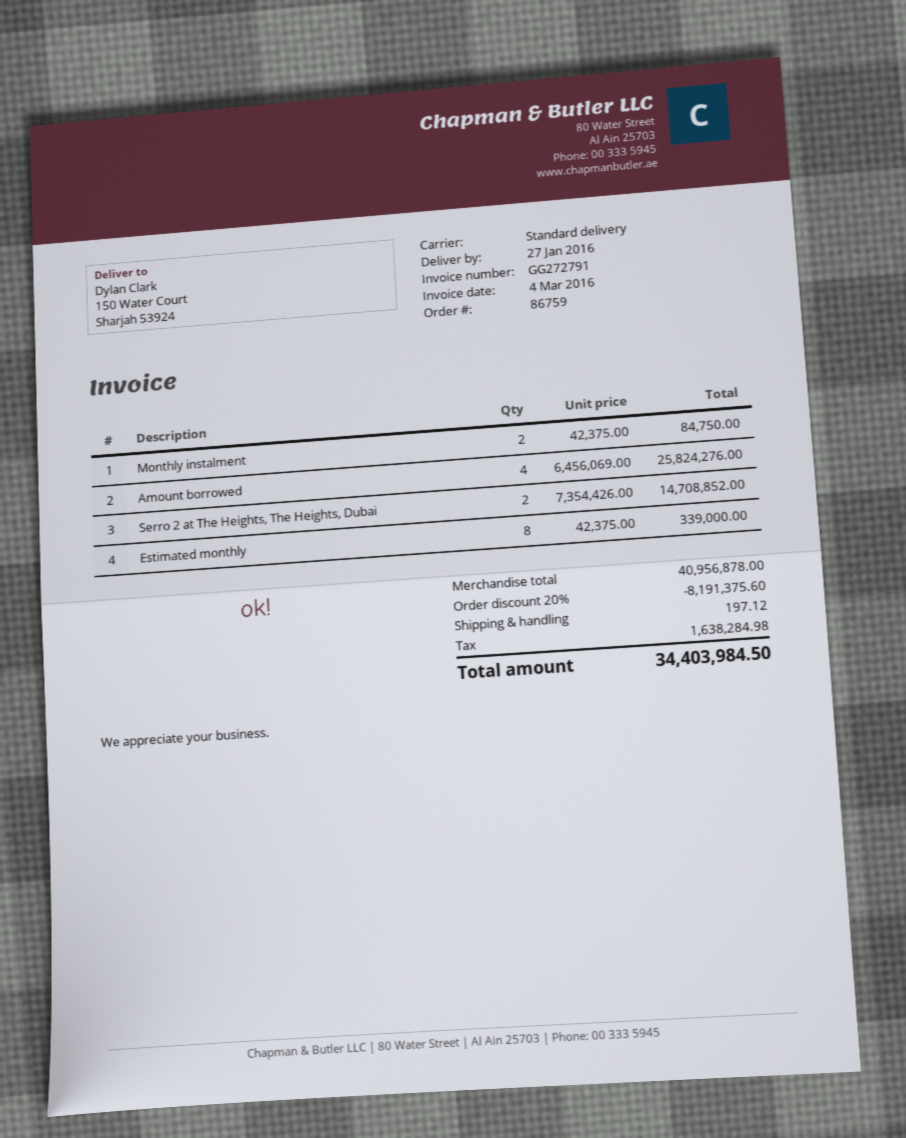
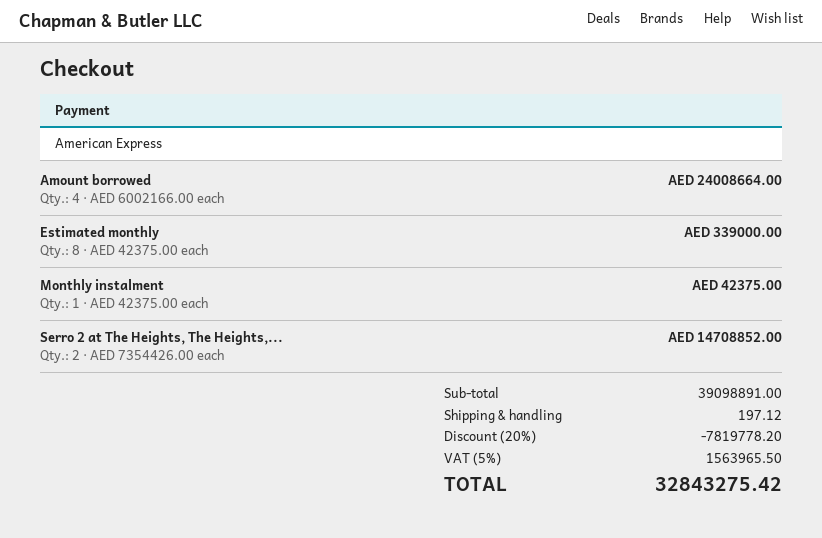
Monthly instalment: 2 x 42375.00 = 84750.00 -> 1 x 42375.00 = 42375.00
Amount borrowed: 4 x 6456069.00 = 25824276.00 -> 4 x 6002166.00 = 24008664.00
subtotal: 40956878.00 -> 39098891.00
discount: 20% = 8191375.60 -> 20% = 7819778.20
tax: 1638284.98 -> 1563965.50
total: 34403984.50 -> 32843275.42

